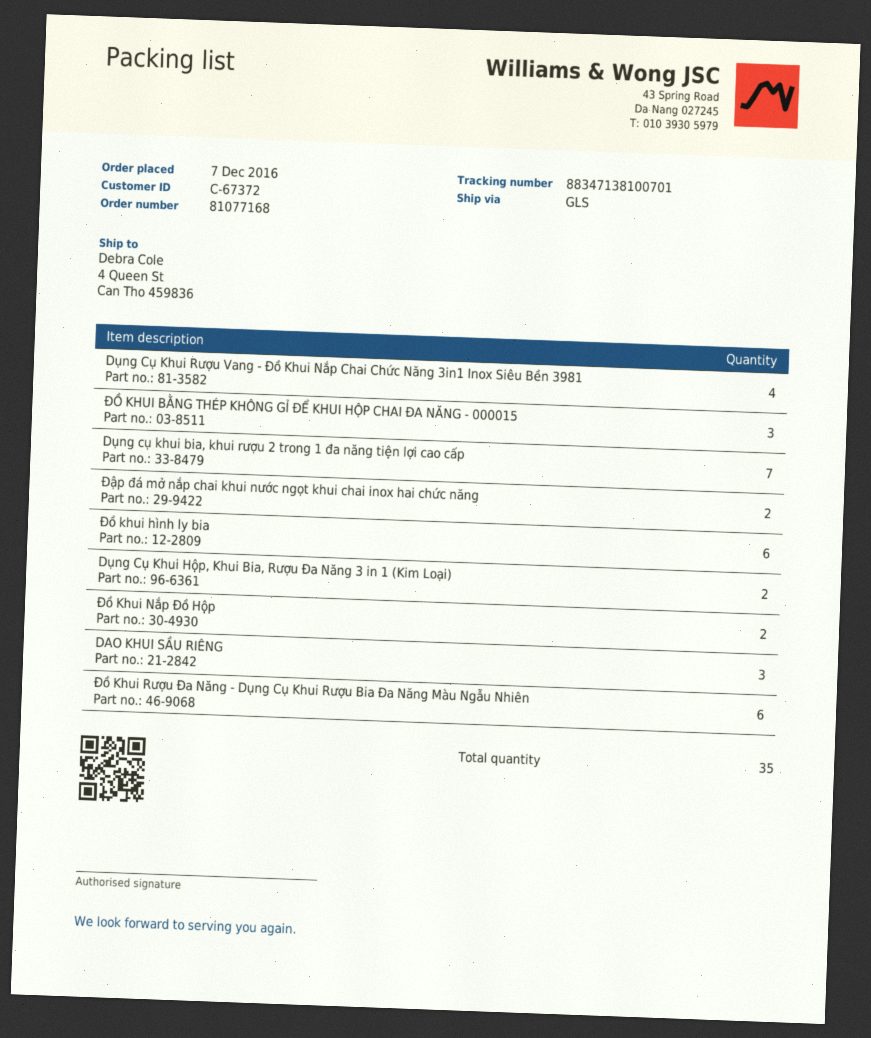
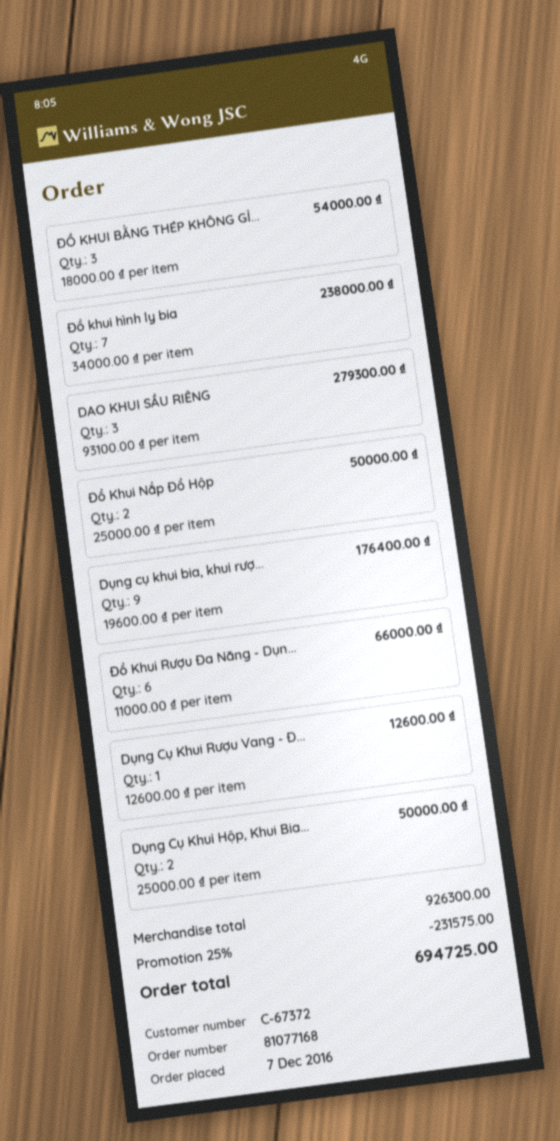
Dụng Cụ Khui Rượu Vang - Đồ Khui Nắp Chai Chức Năng 3in1 Inox Siêu Bền 3981: 4 -> 1
Dụng cụ khui bia, khui rượu 2 trong 1 đa năng tiện lợi cao cấp: 7 -> 9
Đập đá mở nắp chai khui nước ngọt khui chai inox hai chức năng: 2 -> none
Đồ khui hình ly bia: 6 -> 7

